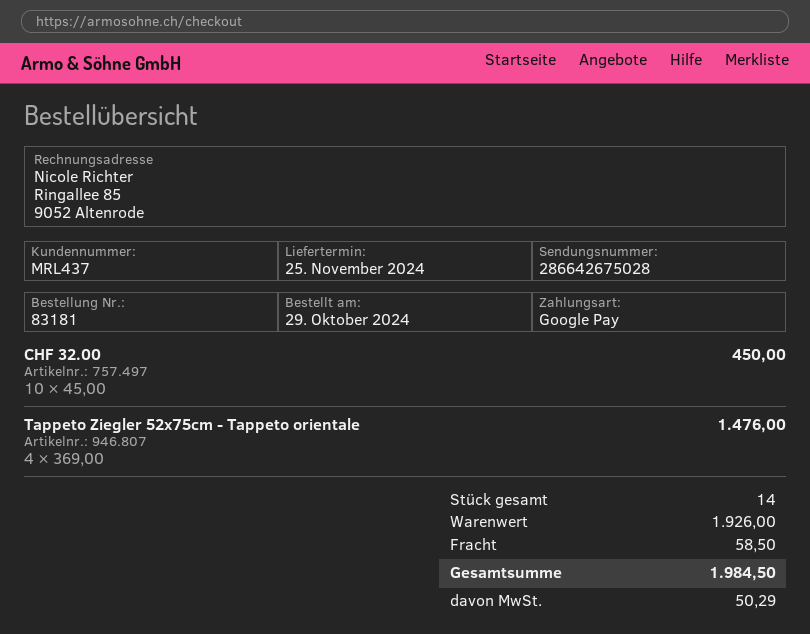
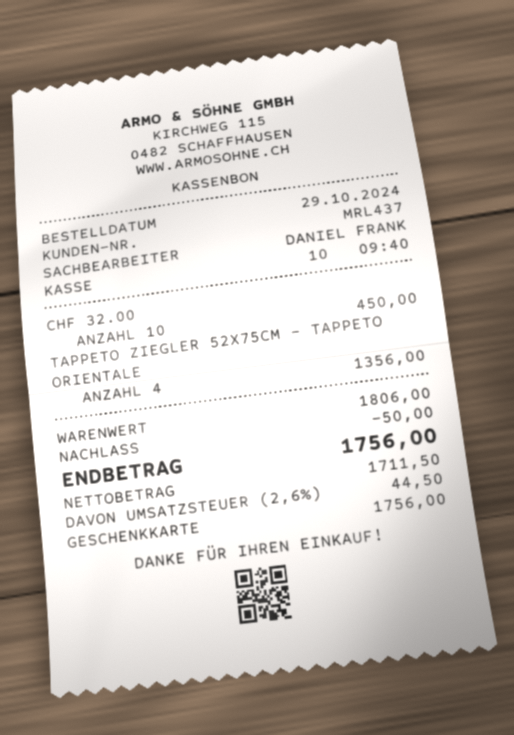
payment method: Google Pay -> gift card
Tappeto Ziegler 52x75cm - Tappeto orientale: 4 for 1476.00 -> 4 for 1356.00
subtotal: 1926.00 -> 1806.00
discount: none -> 50.00
shipping: 58.50 -> none
tax: 50.29 -> 44.50
total: 1984.50 -> 1756.00

